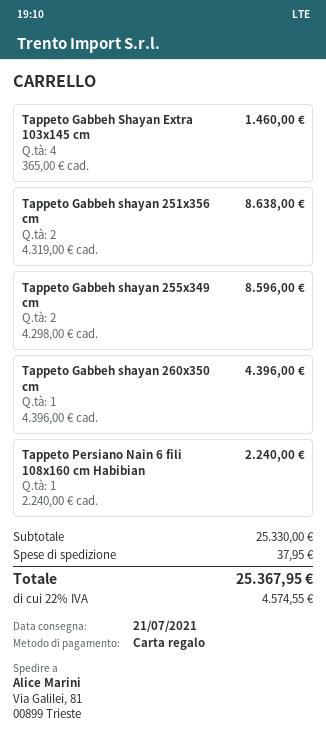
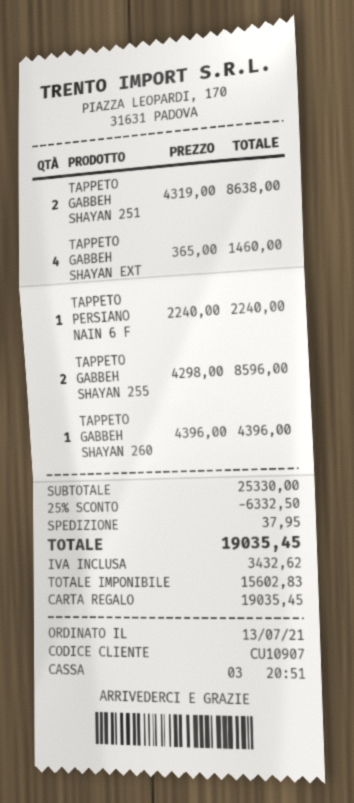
discount: none -> 25% = 6332.50
tax: 4574.55 -> 3432.62
total: 25367.95 -> 19035.45

